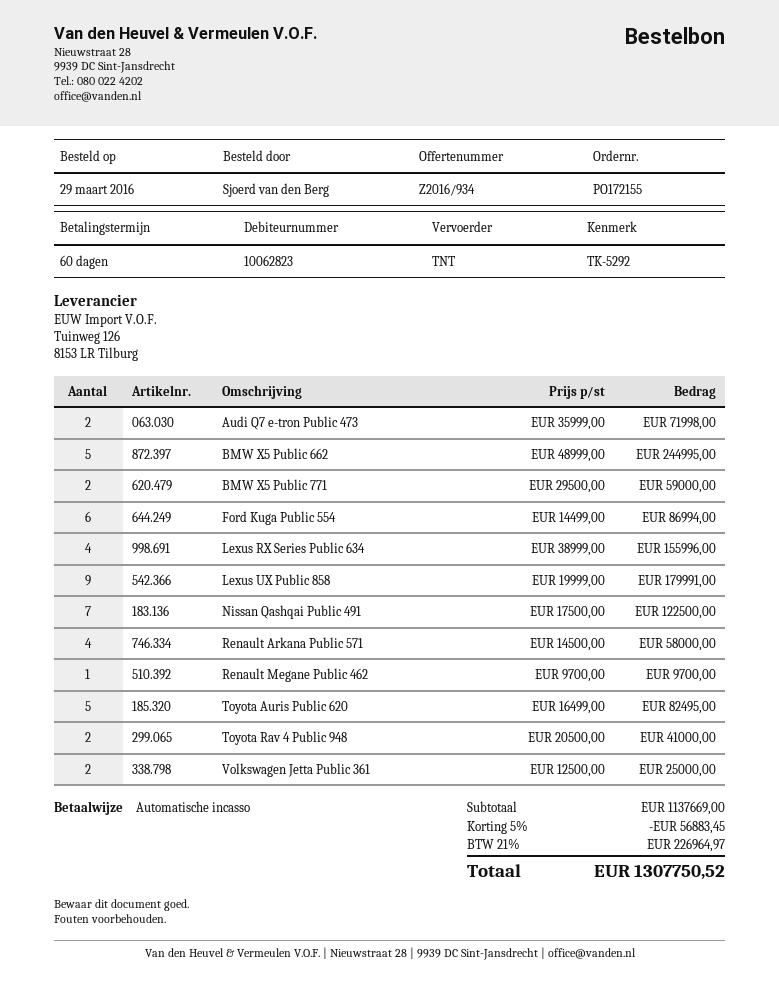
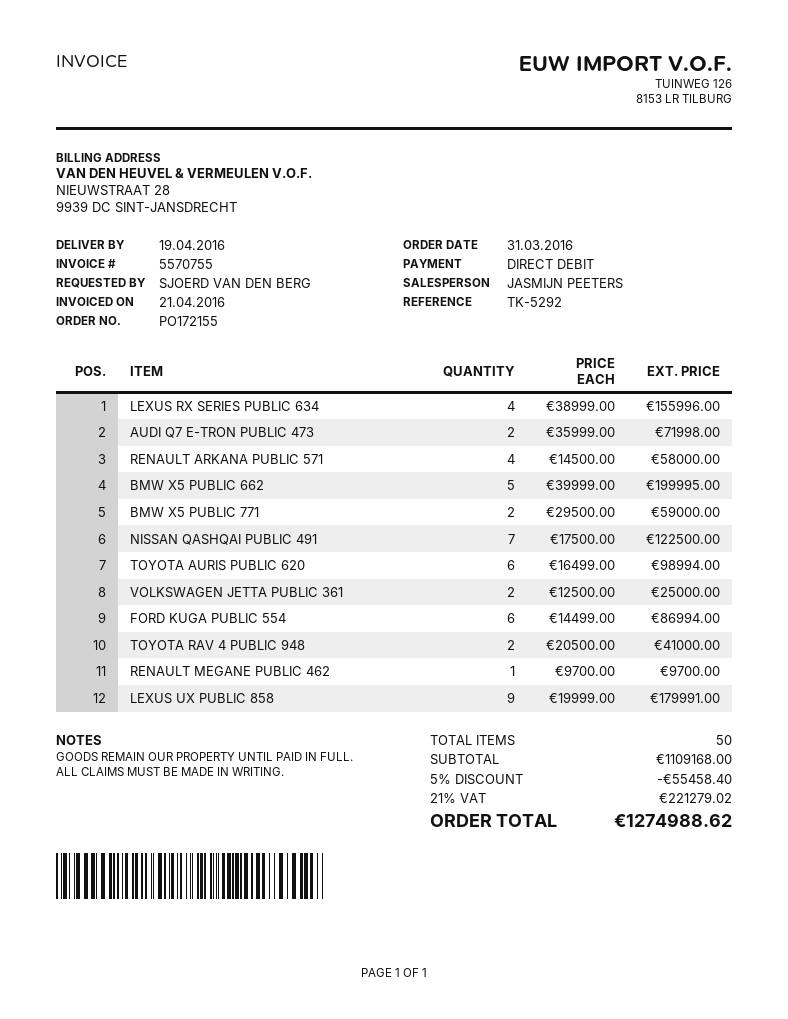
order date: 2016-03-29 -> 2016-03-31
BMW X5 Public 662: 5 x 48999.00 = 244995.00 -> 5 x 39999.00 = 199995.00
Toyota Auris Public 620: 5 x 16499.00 = 82495.00 -> 6 x 16499.00 = 98994.00
subtotal: 1137669.00 -> 1109168.00
discount: 5% = 56883.45 -> 5% = 55458.40
tax: 21% = 226964.97 -> 21% = 221279.02
total: 1307750.52 -> 1274988.62

